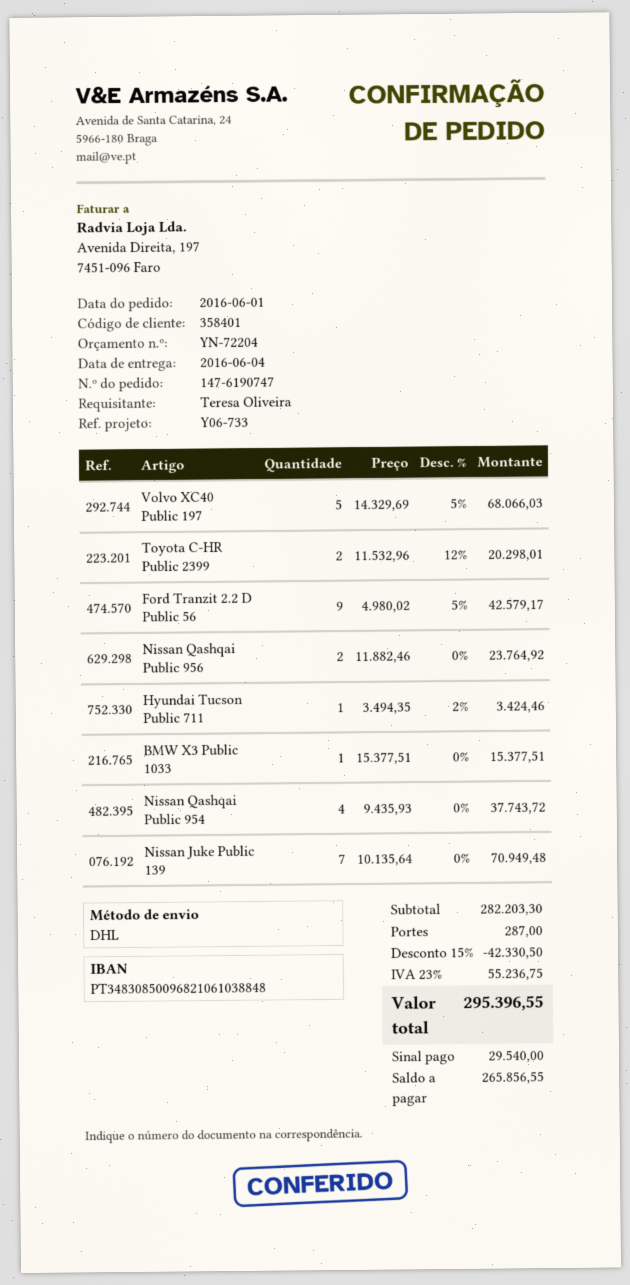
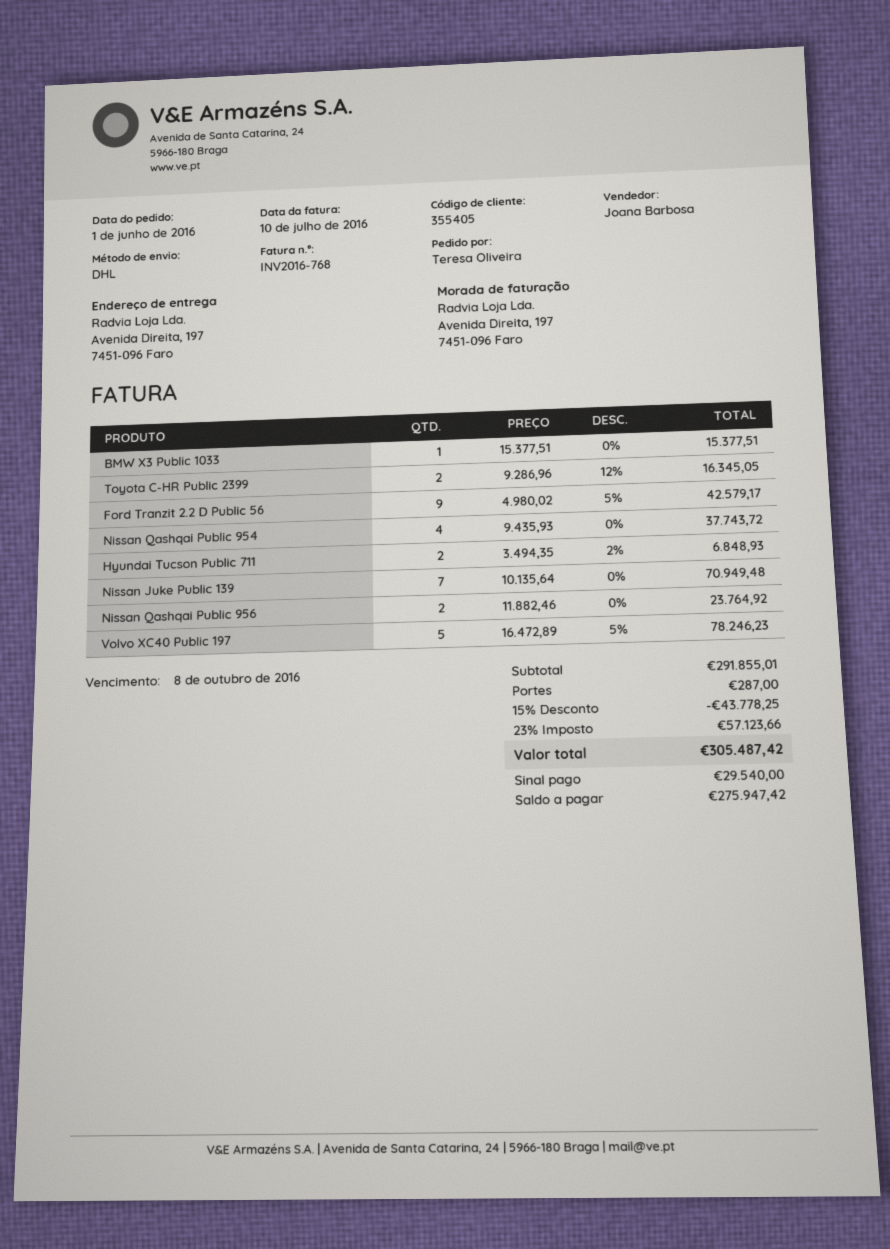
customer number: 358401 -> 355405
Volvo XC40 Public 197: 5 x 14329.69 - 5% = 68066.03 -> 5 x 16472.89 - 5% = 78246.23
Toyota C-HR Public 2399: 2 x 11532.96 - 12% = 20298.01 -> 2 x 9286.96 - 12% = 16345.05
Hyundai Tucson Public 711: 1 x 3494.35 - 2% = 3424.46 -> 2 x 3494.35 - 2% = 6848.93
subtotal: 282203.30 -> 291855.01
discount: 15% = 42330.50 -> 15% = 43778.25
tax: 23% = 55236.75 -> 23% = 57123.66
total: 295396.55 -> 305487.42
balance: 265856.55 -> 275947.42

